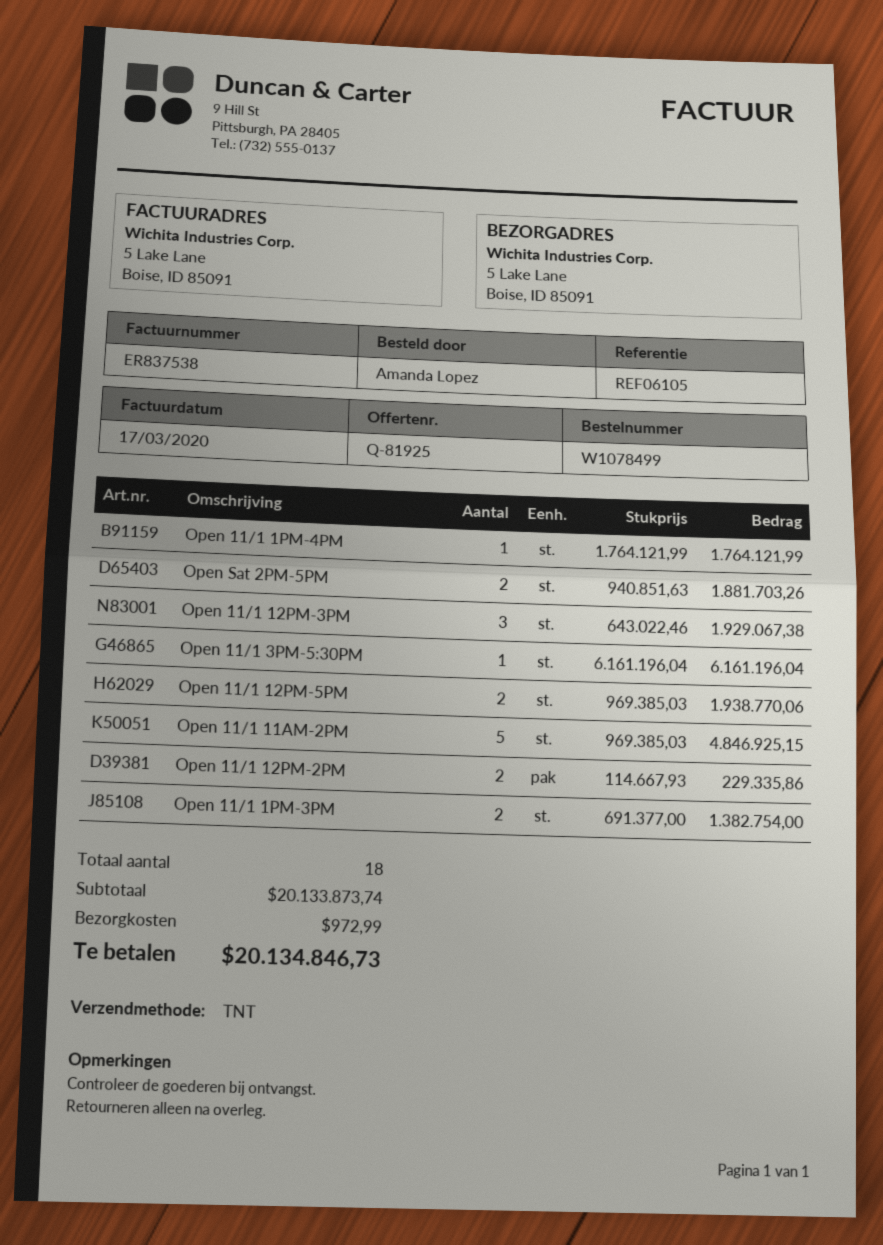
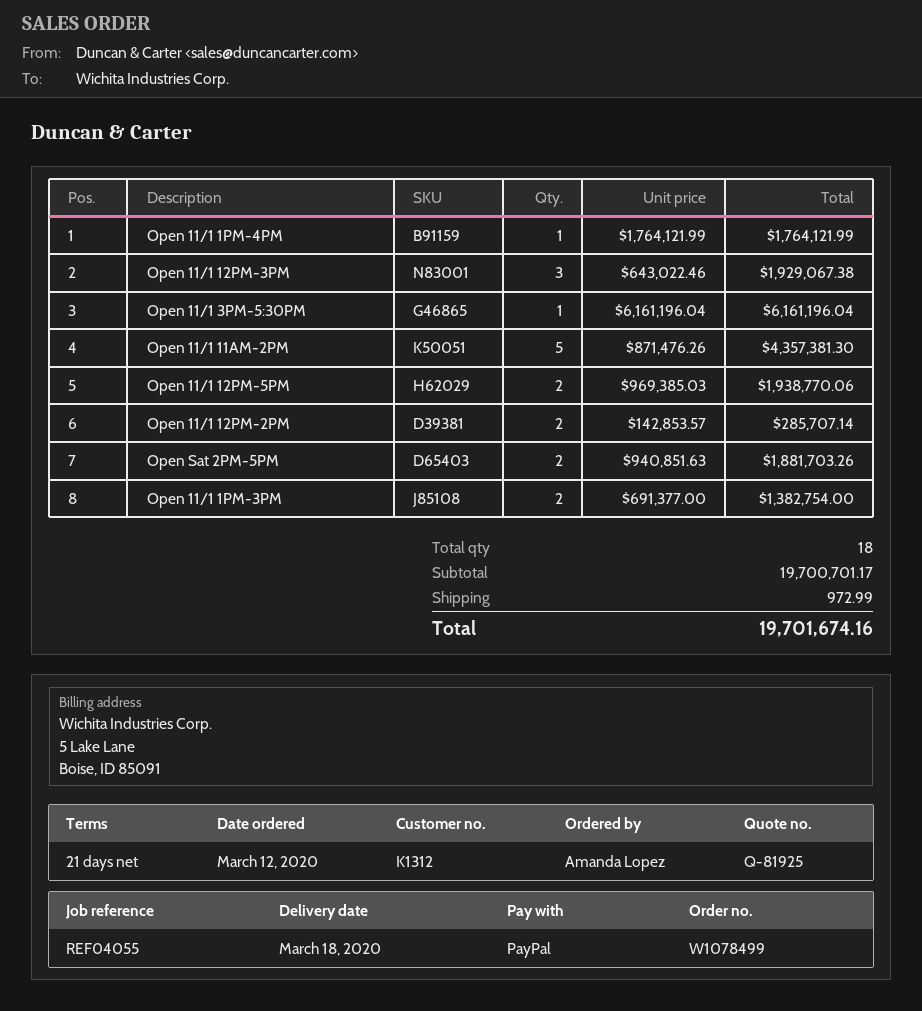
reference: REF06105 -> REF04055
Open 11/1 11AM-2PM: 5 x 969385.03 = 4846925.15 -> 5 x 871476.26 = 4357381.30
Open 11/1 12PM-2PM: 2 x 114667.93 = 229335.86 -> 2 x 142853.57 = 285707.14
subtotal: 20133873.74 -> 19700701.17
total: 20134846.73 -> 19701674.16

